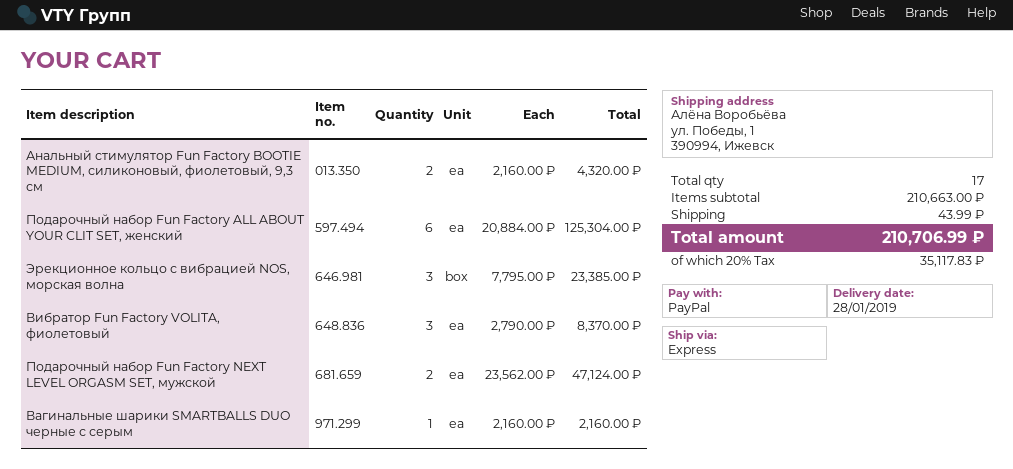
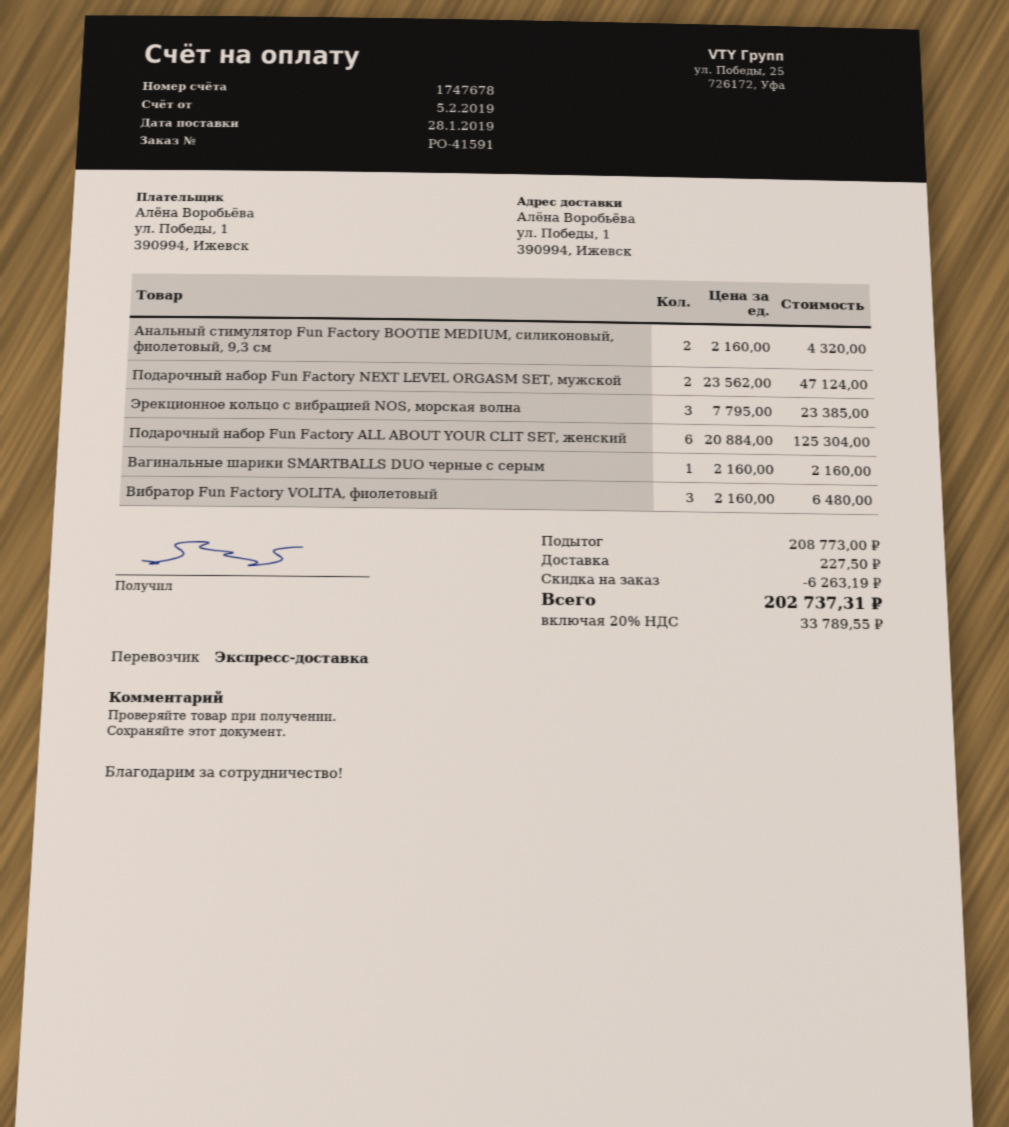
Вибратор Fun Factory VOLITA, фиолетовый: 3 x 2790.00 = 8370.00 -> 3 x 2160.00 = 6480.00
subtotal: 210663.00 -> 208773.00
discount: none -> 6263.19
shipping: 43.99 -> 227.50
tax: 20% = 35117.83 -> 20% = 33789.55
total: 210706.99 -> 202737.31

